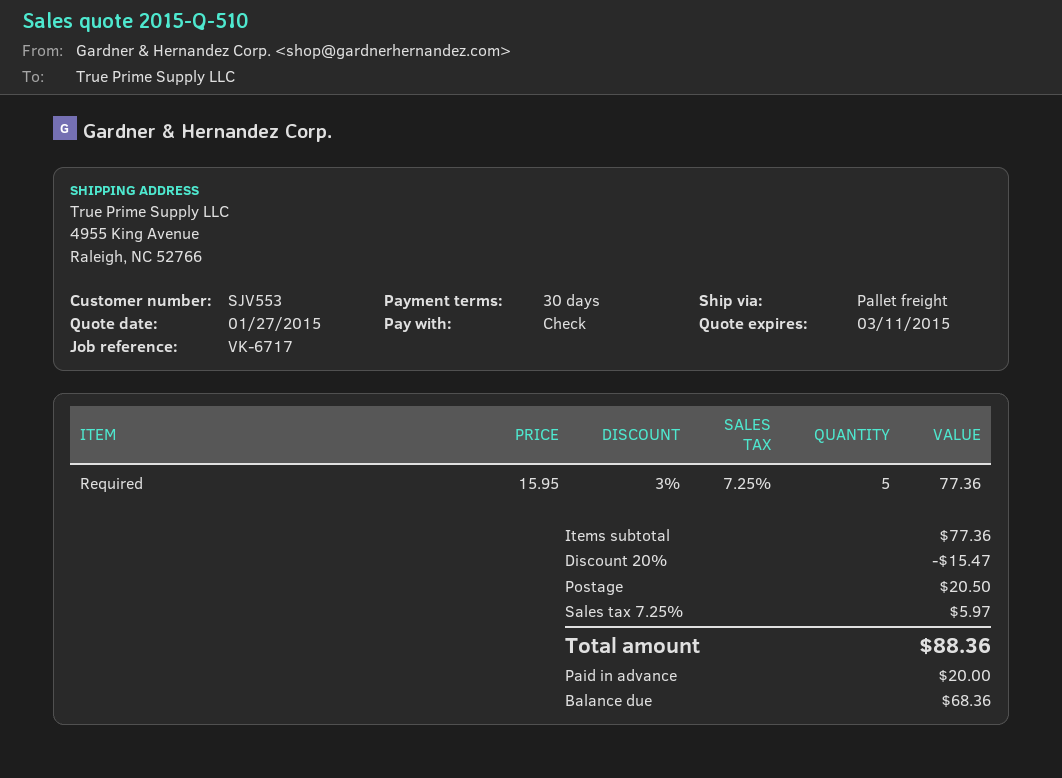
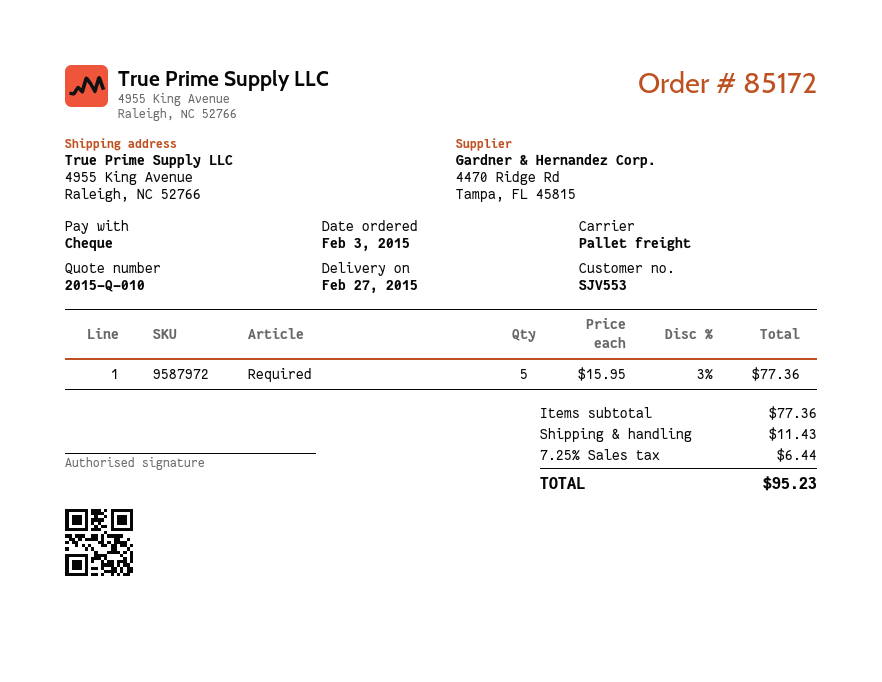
quote number: 2015-Q-510 -> 2015-Q-010
discount: 20% = 15.47 -> none
shipping: 20.50 -> 11.43
tax: 7.25% = 5.97 -> 7.25% = 6.44
total: 88.36 -> 95.23

